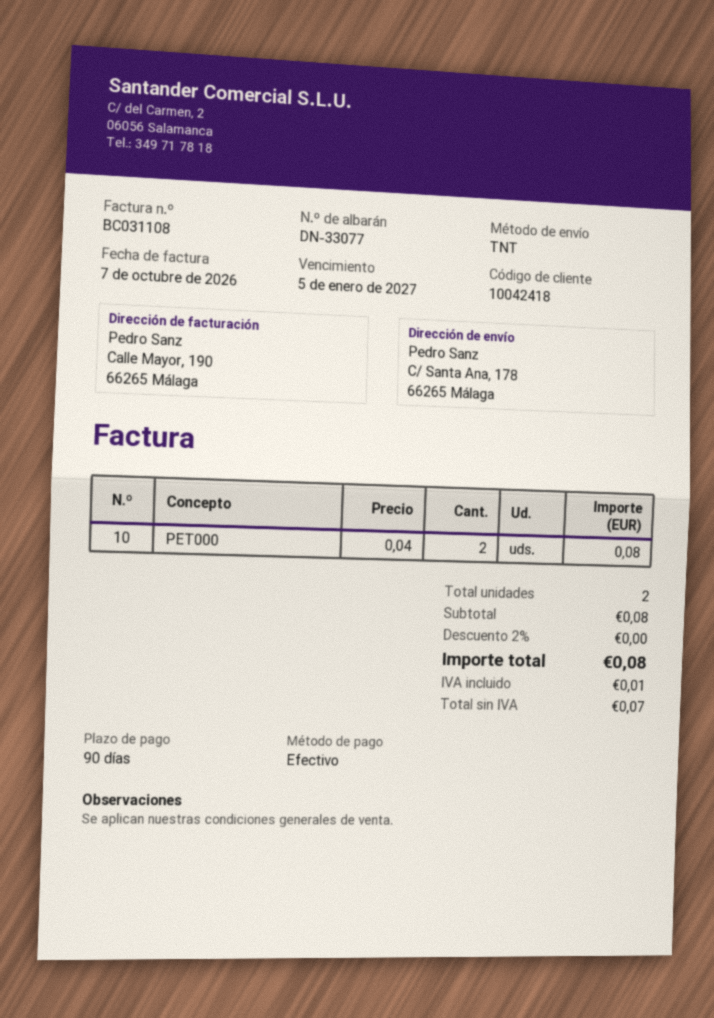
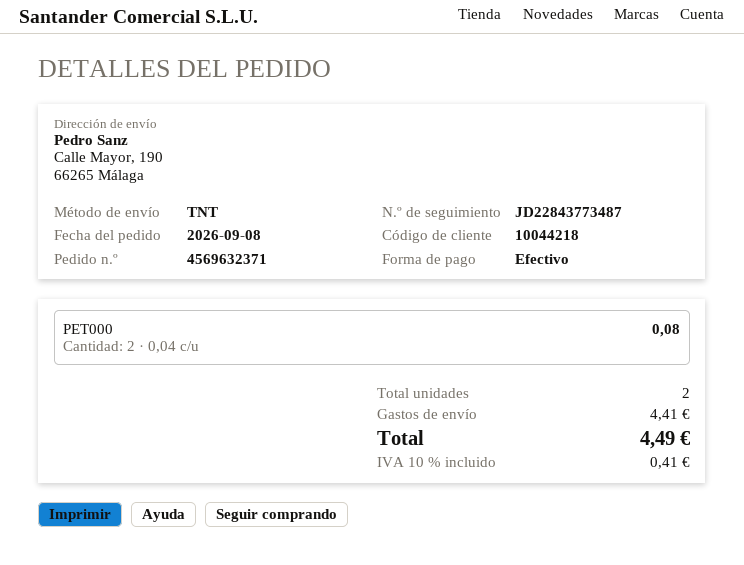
customer number: 10042418 -> 10044218
ship to: C/ Santa Ana, 178, 66265 Málaga -> Calle Mayor, 190, 66265 Málaga
discount: 2% = 0.00 -> none
shipping: none -> 4.41
tax: 0.01 -> 0.41
total: 0.08 -> 4.49

